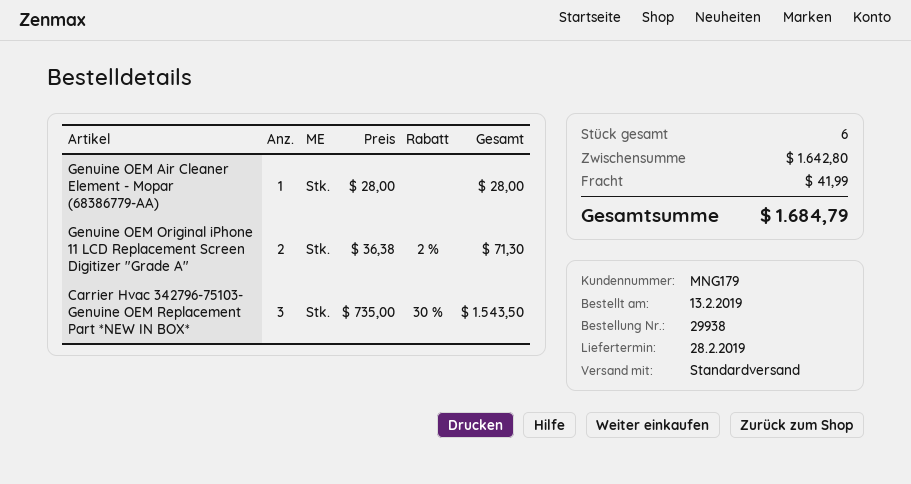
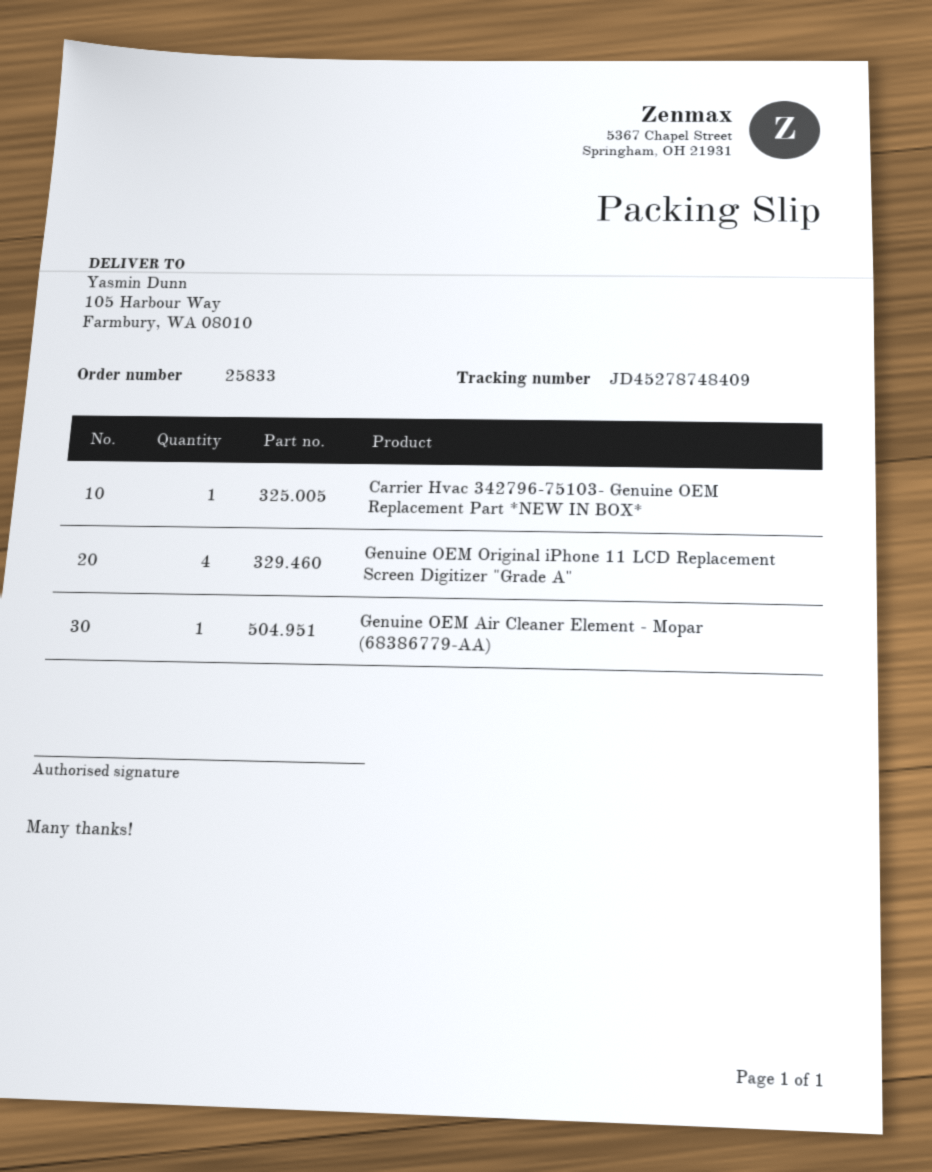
order number: 29938 -> 25833
Genuine OEM Original iPhone 11 LCD Replacement Screen Digitizer "Grade A": 2 -> 4
Carrier Hvac 342796-75103- Genuine OEM Replacement Part *NEW IN BOX*: 3 -> 1

